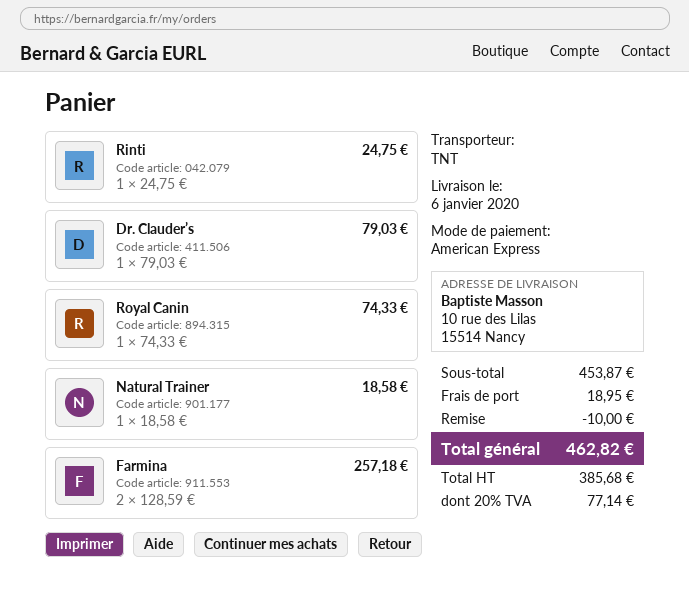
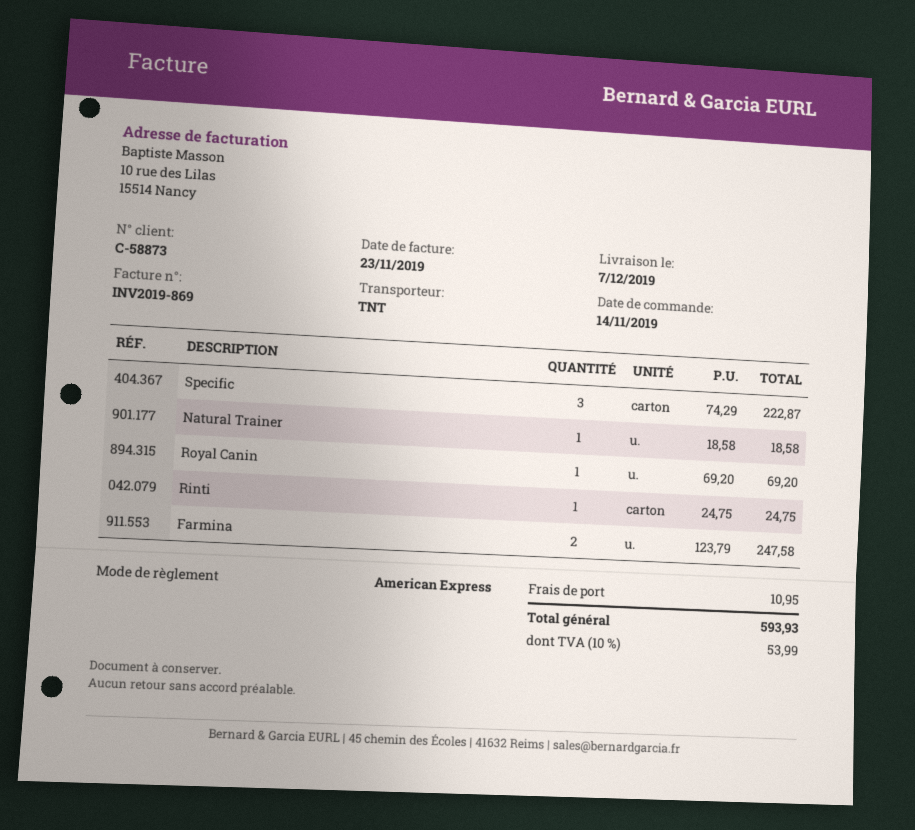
delivery date: 2020-01-06 -> 2019-12-07
Dr. Clauder’s: 1 x 79.03 = 79.03 -> none
Royal Canin: 1 x 74.33 = 74.33 -> 1 x 69.20 = 69.20
Farmina: 2 x 128.59 = 257.18 -> 2 x 123.79 = 247.58
Specific: none -> 3 x 74.29 = 222.87
discount: 10.00 -> none
shipping: 18.95 -> 10.95
tax: 20% = 77.14 -> 10% = 53.99
total: 462.82 -> 593.93

